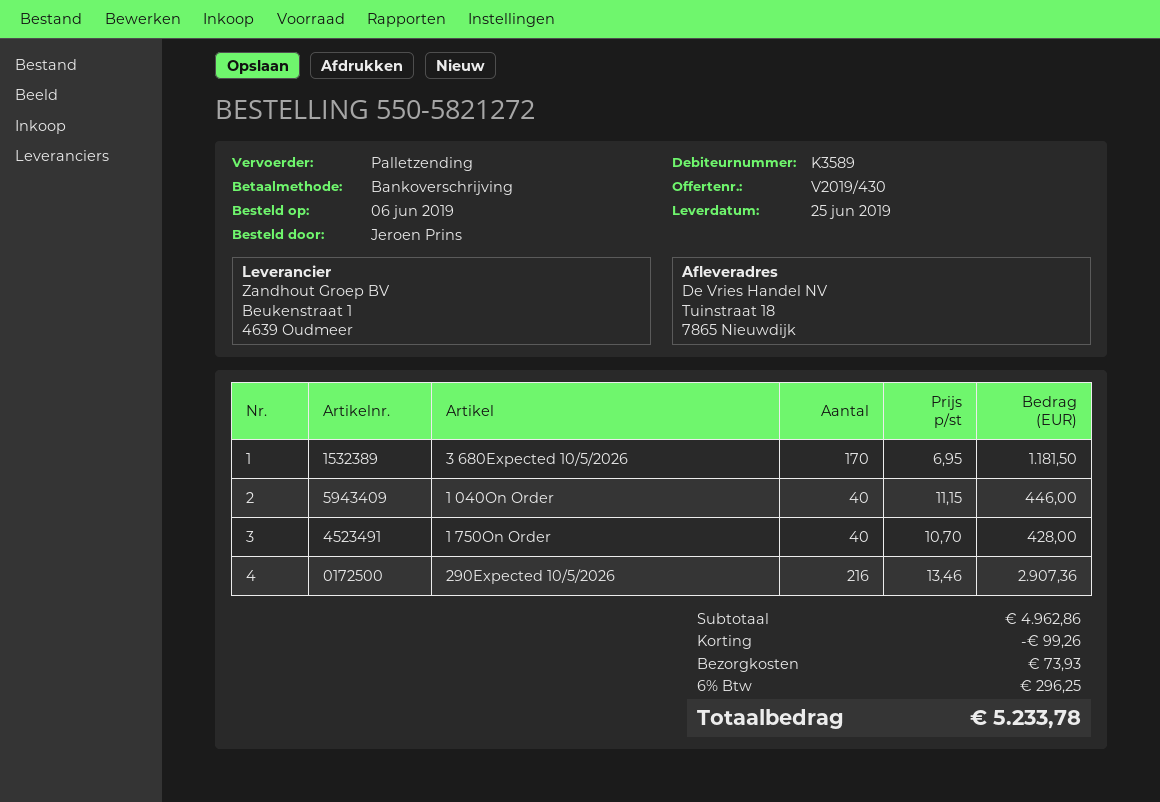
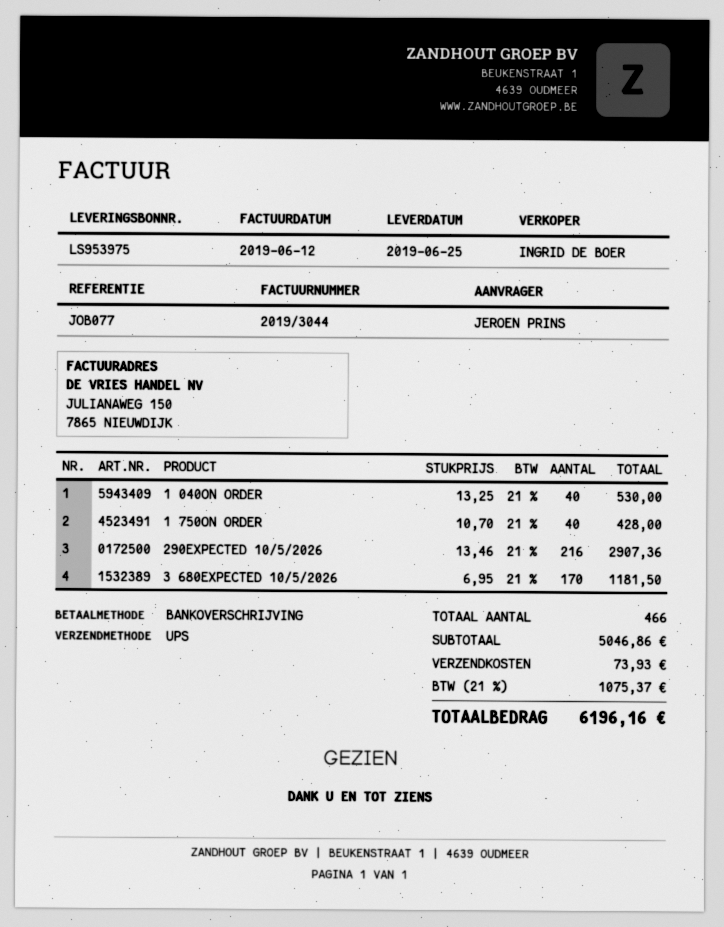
shipping method: pallet freight -> UPS
1 040On Order: 40 x 11.15 = 446.00 -> 40 x 13.25 = 530.00
subtotal: 4962.86 -> 5046.86
discount: 99.26 -> none
tax: 6% = 296.25 -> 21% = 1075.37
total: 5233.78 -> 6196.16

